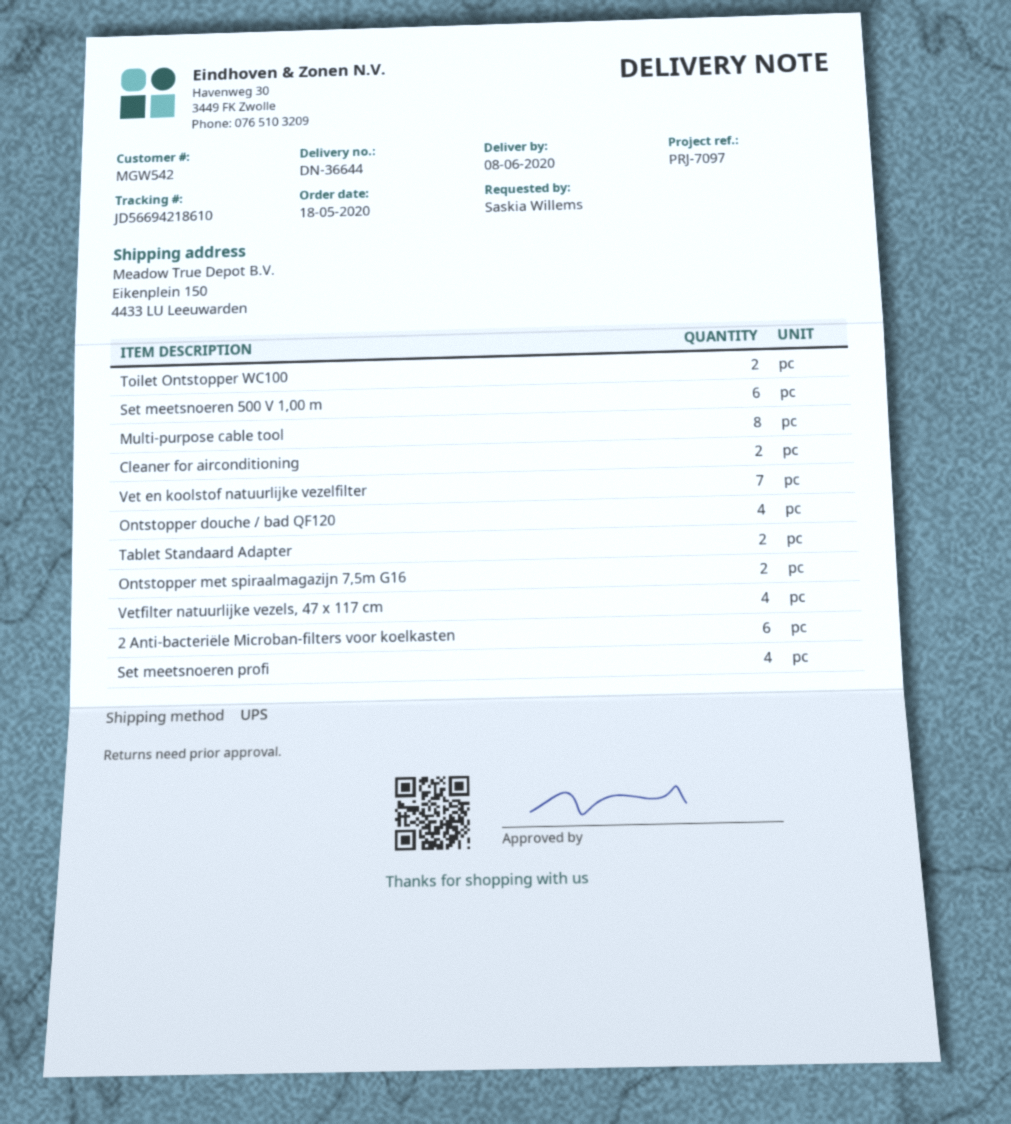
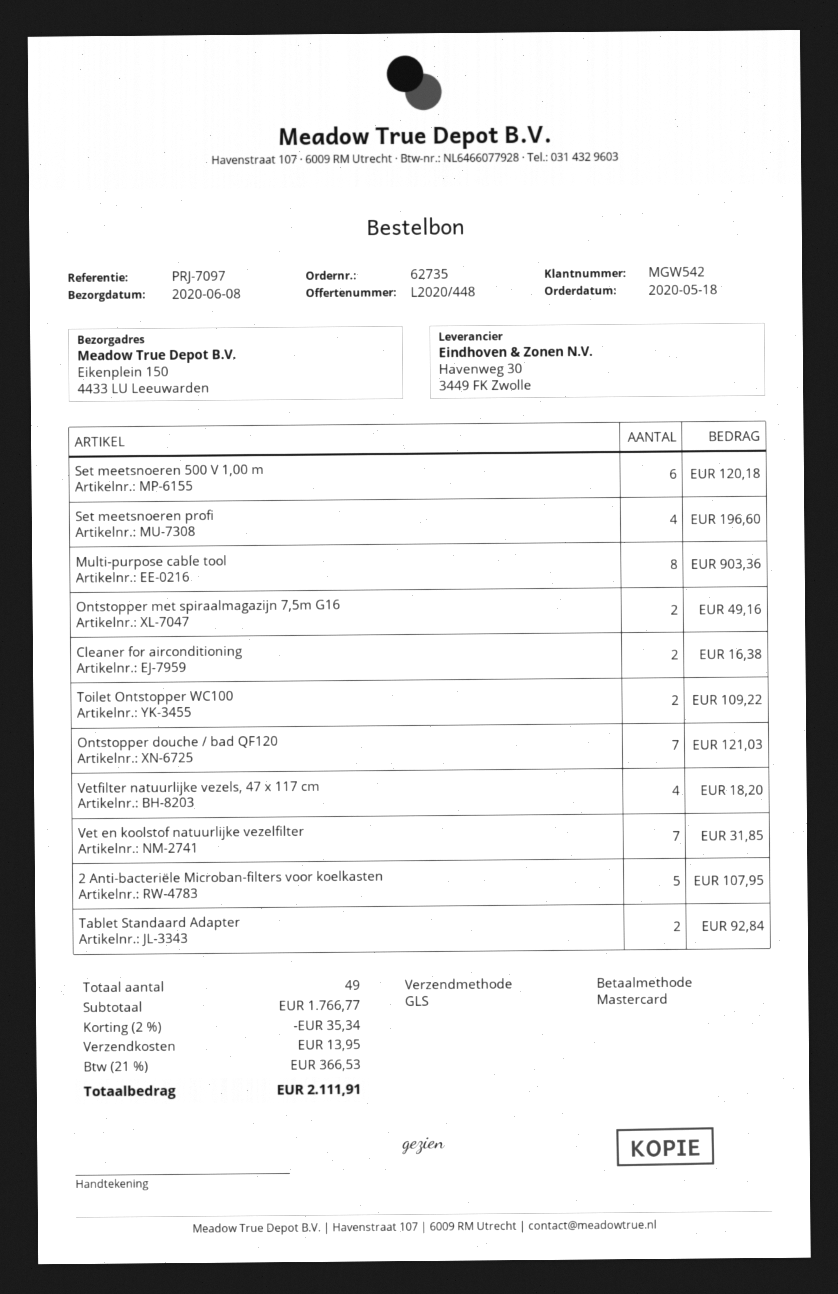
shipping method: UPS -> GLS
Ontstopper douche / bad QF120: 4 -> 7
2 Anti-bacteriële Microban-filters voor koelkasten: 6 -> 5

